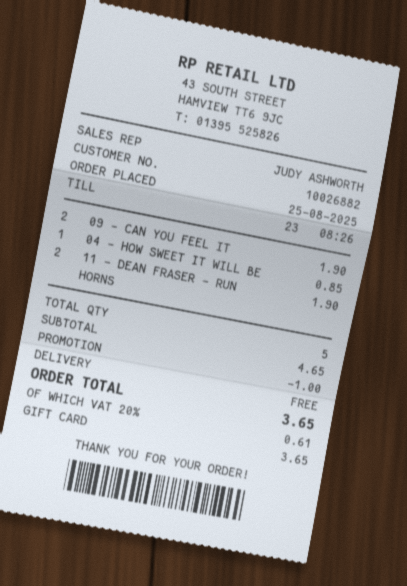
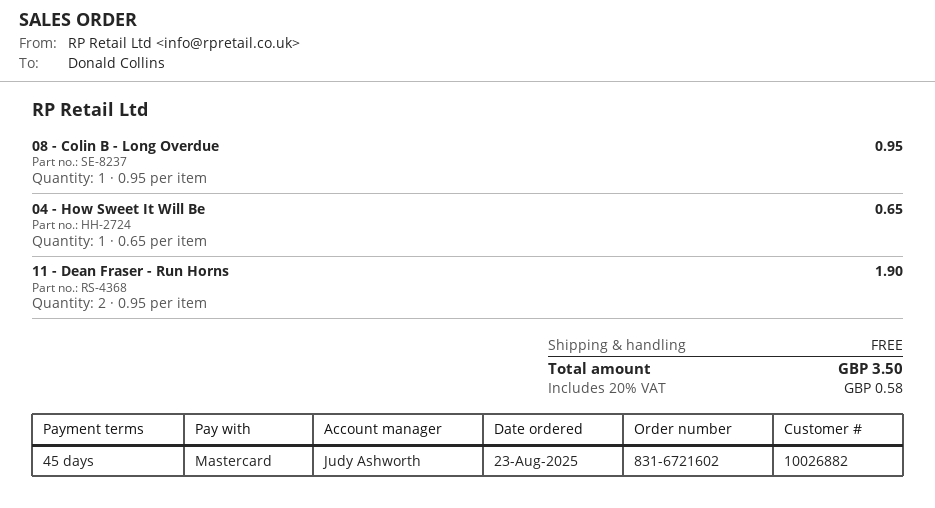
order date: 2025-08-25 -> 2025-08-23
payment method: gift card -> Mastercard
09 - CAN YOU FEEL IT: 2 for 1.90 -> none
04 - HOW SWEET IT WILL BE: 1 for 0.85 -> 1 for 0.65
08 - Colin B - Long Overdue: none -> 1 for 0.95
discount: 1.00 -> none
tax: 20% = 0.61 -> 20% = 0.58
total: 3.65 -> 3.50

